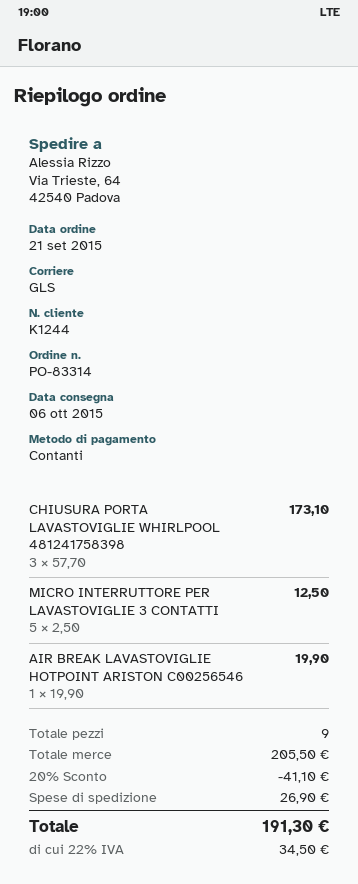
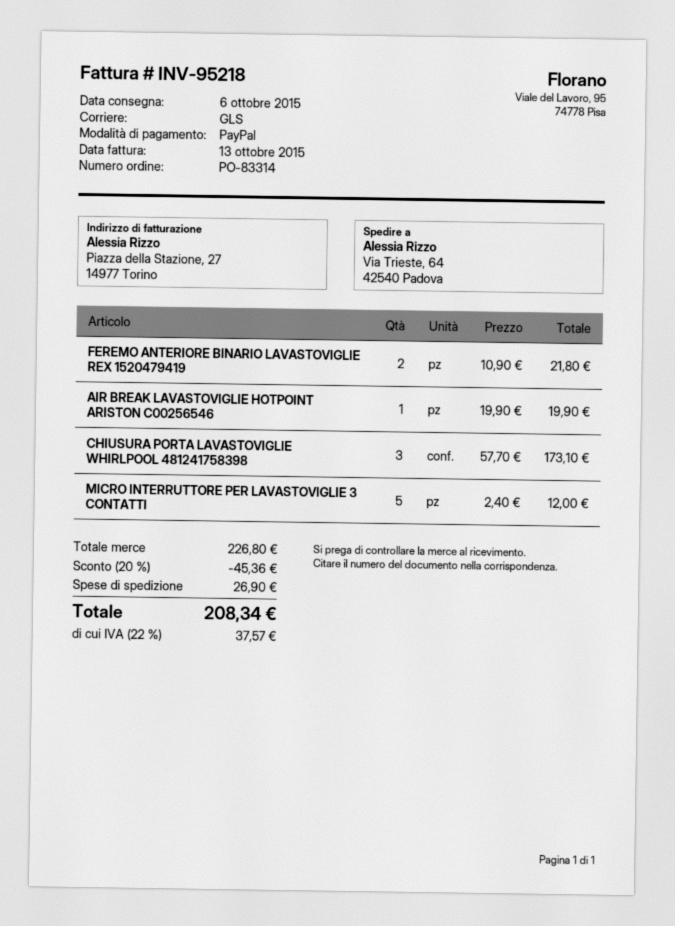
payment method: cash -> PayPal
MICRO INTERRUTTORE PER LAVASTOVIGLIE 3 CONTATTI: 5 x 2.50 = 12.50 -> 5 x 2.40 = 12.00
FEREMO ANTERIORE BINARIO LAVASTOVIGLIE REX 1520479419: none -> 2 x 10.90 = 21.80
subtotal: 205.50 -> 226.80
discount: 20% = 41.10 -> 20% = 45.36
tax: 22% = 34.50 -> 22% = 37.57
total: 191.30 -> 208.34

